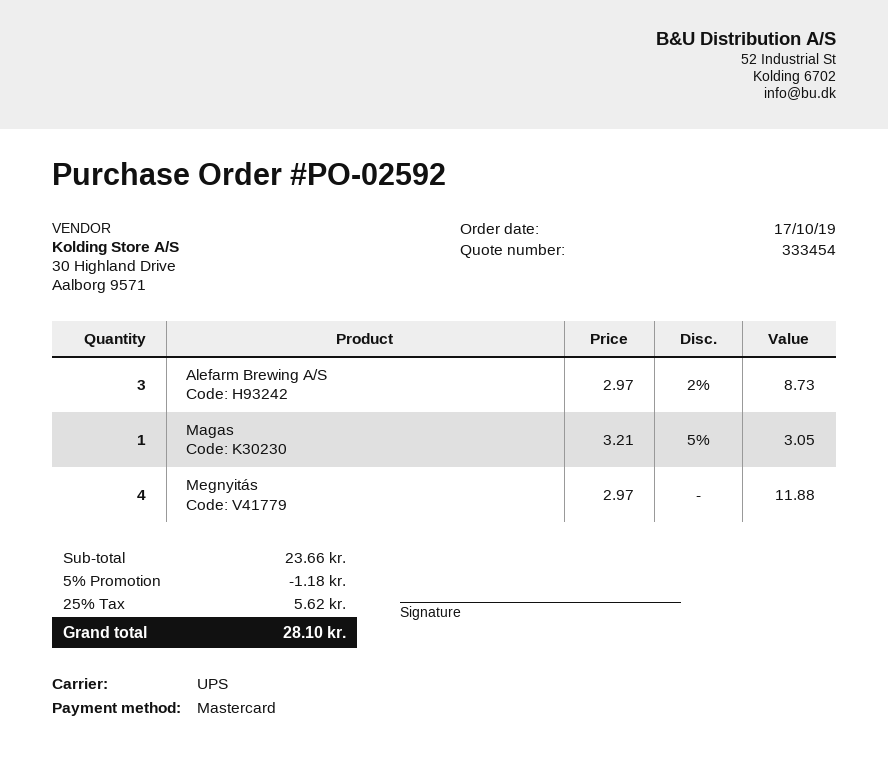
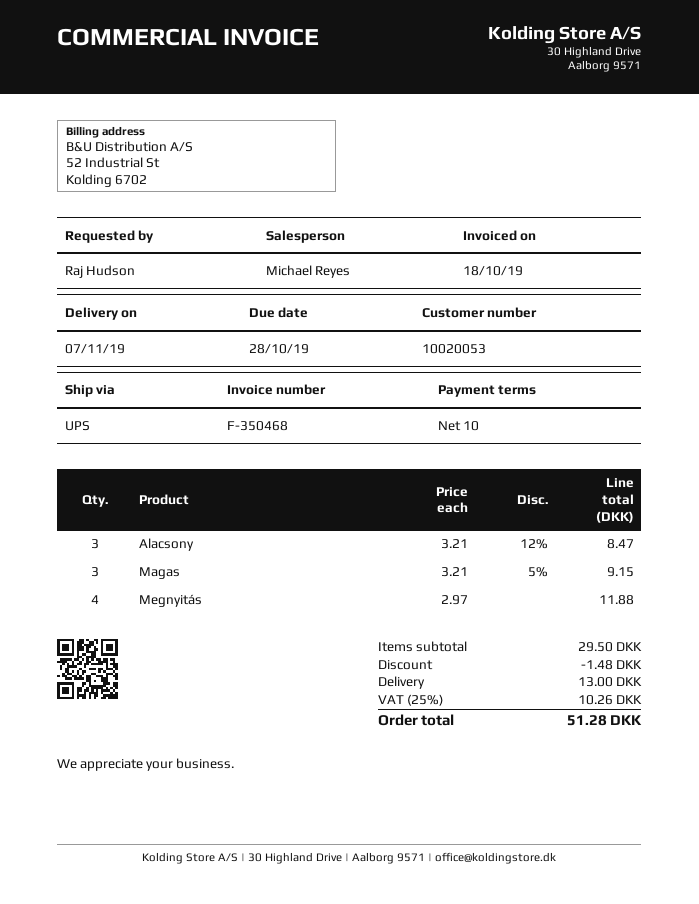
Alefarm Brewing A/S: 3 x 2.97 - 2% = 8.73 -> none
Magas: 1 x 3.21 - 5% = 3.05 -> 3 x 3.21 - 5% = 9.15
Alacsony: none -> 3 x 3.21 - 12% = 8.47
subtotal: 23.66 -> 29.50
discount: 1.18 -> 1.48
shipping: none -> 13.00
tax: 25% = 5.62 -> 25% = 10.26
total: 28.10 -> 51.28

